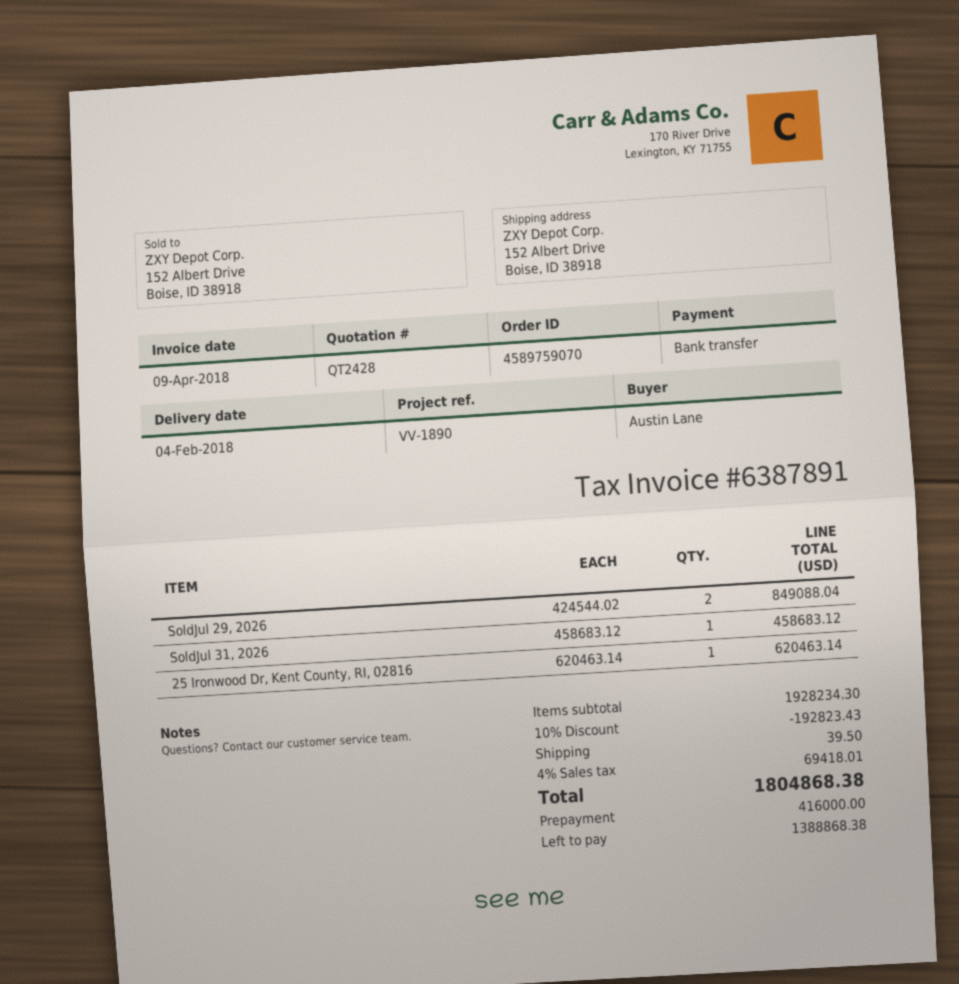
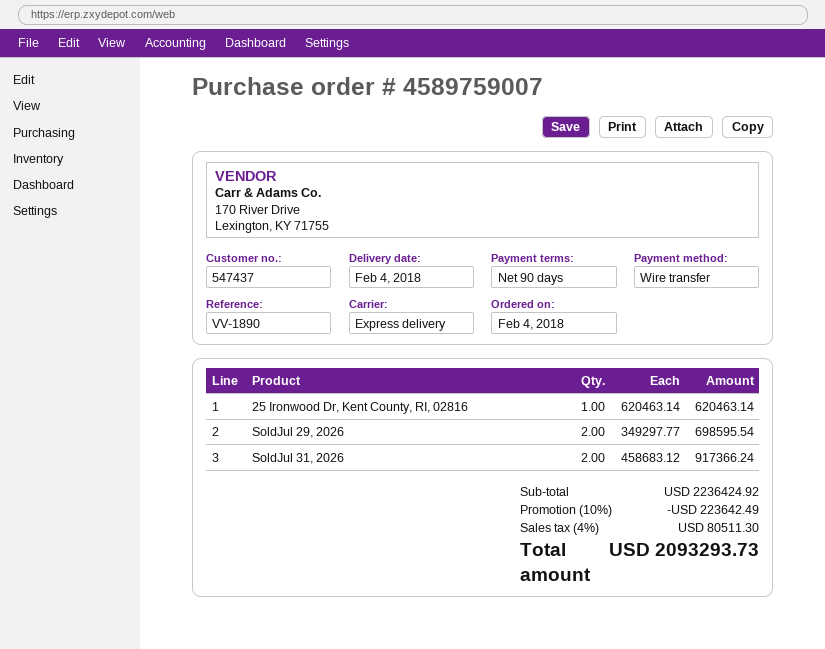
order number: 4589759070 -> 4589759007
SoldJul 29, 2026: 2 x 424544.02 = 849088.04 -> 2 x 349297.77 = 698595.54
SoldJul 31, 2026: 1 x 458683.12 = 458683.12 -> 2 x 458683.12 = 917366.24
subtotal: 1928234.30 -> 2236424.92
discount: 10% = 192823.43 -> 10% = 223642.49
shipping: 39.50 -> none
tax: 4% = 69418.01 -> 4% = 80511.30
total: 1804868.38 -> 2093293.73

